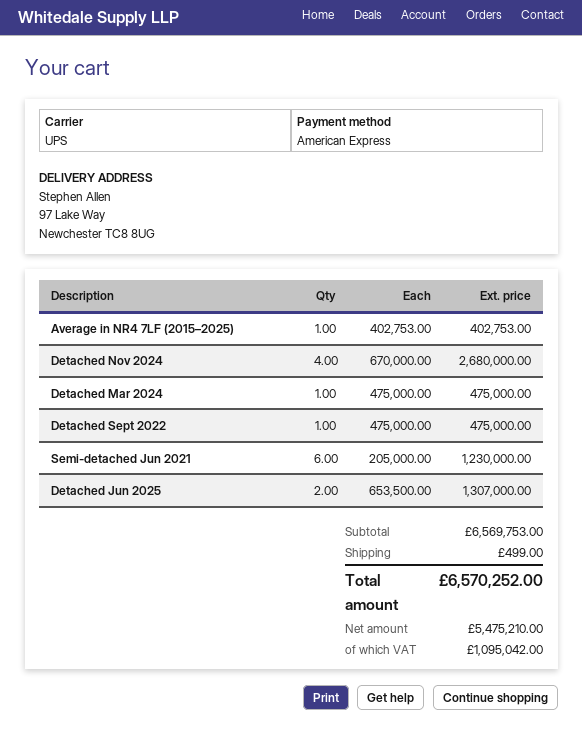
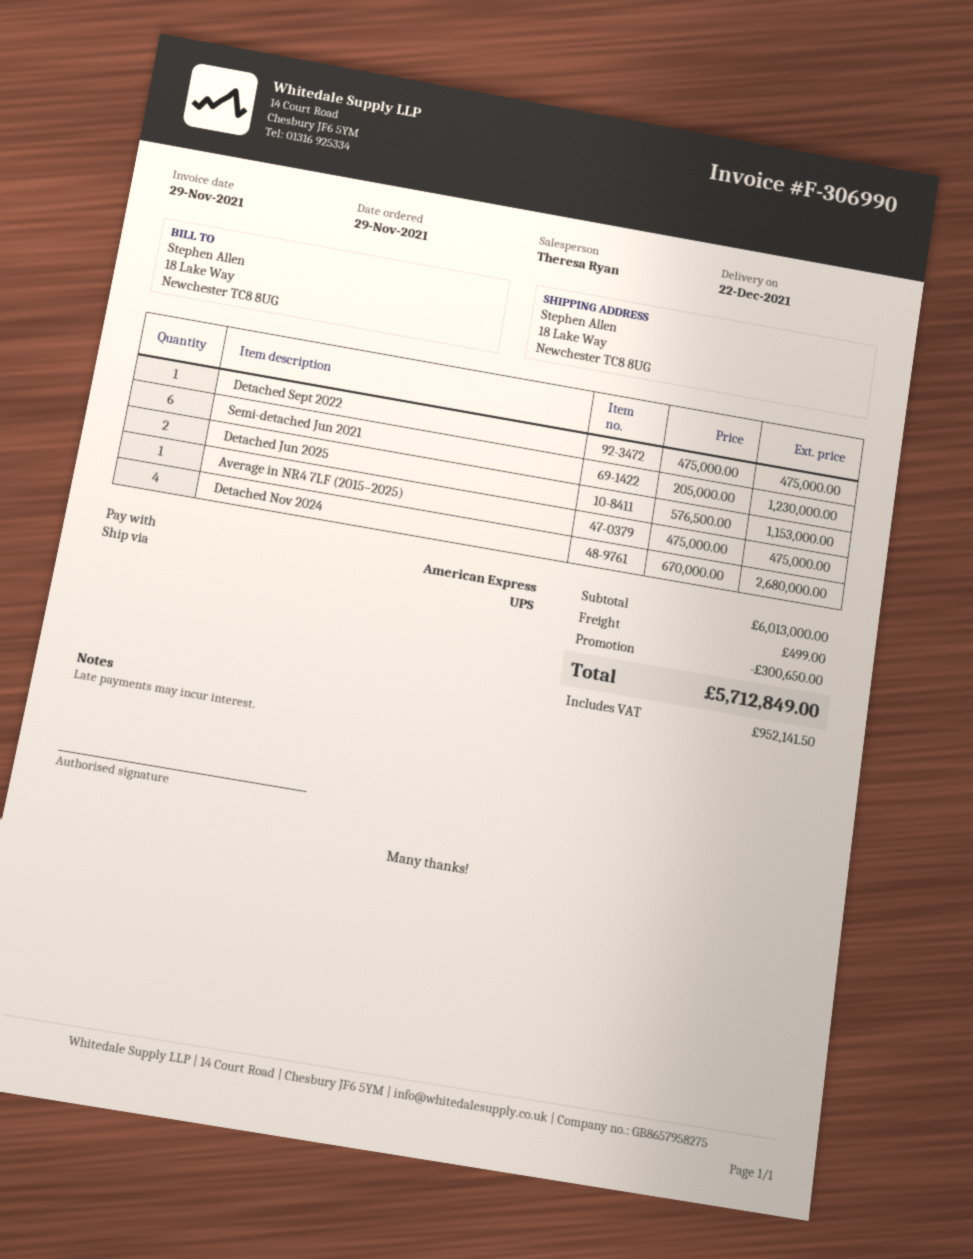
ship to: 97 Lake Way, Newchester TC8 8UG -> 18 Lake Way, Newchester TC8 8UG
Average in NR4 7LF (2015–2025): 1 x 402753.00 = 402753.00 -> 1 x 475000.00 = 475000.00
Detached Mar 2024: 1 x 475000.00 = 475000.00 -> none
Detached Jun 2025: 2 x 653500.00 = 1307000.00 -> 2 x 576500.00 = 1153000.00
subtotal: 6569753.00 -> 6013000.00
discount: none -> 300650.00
tax: 1095042.00 -> 952141.50
total: 6570252.00 -> 5712849.00

